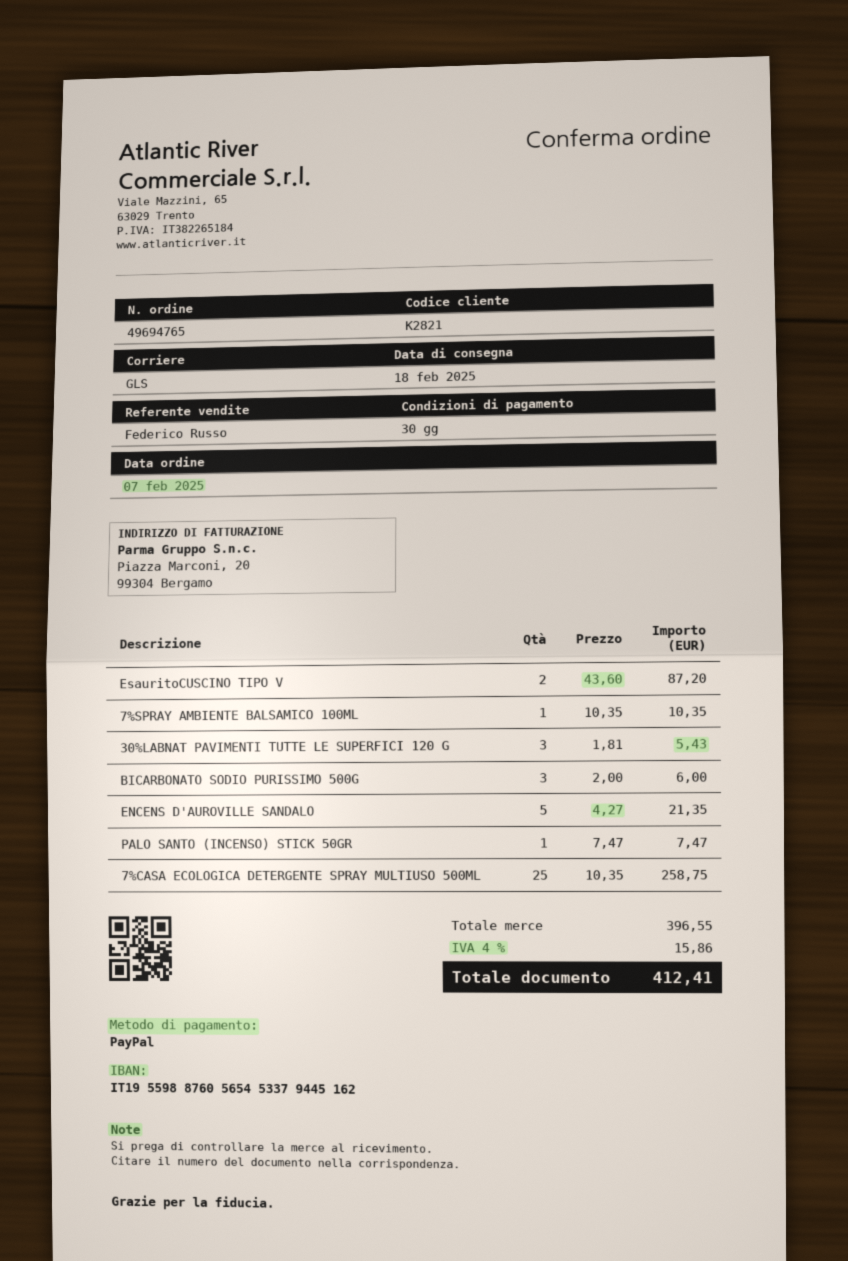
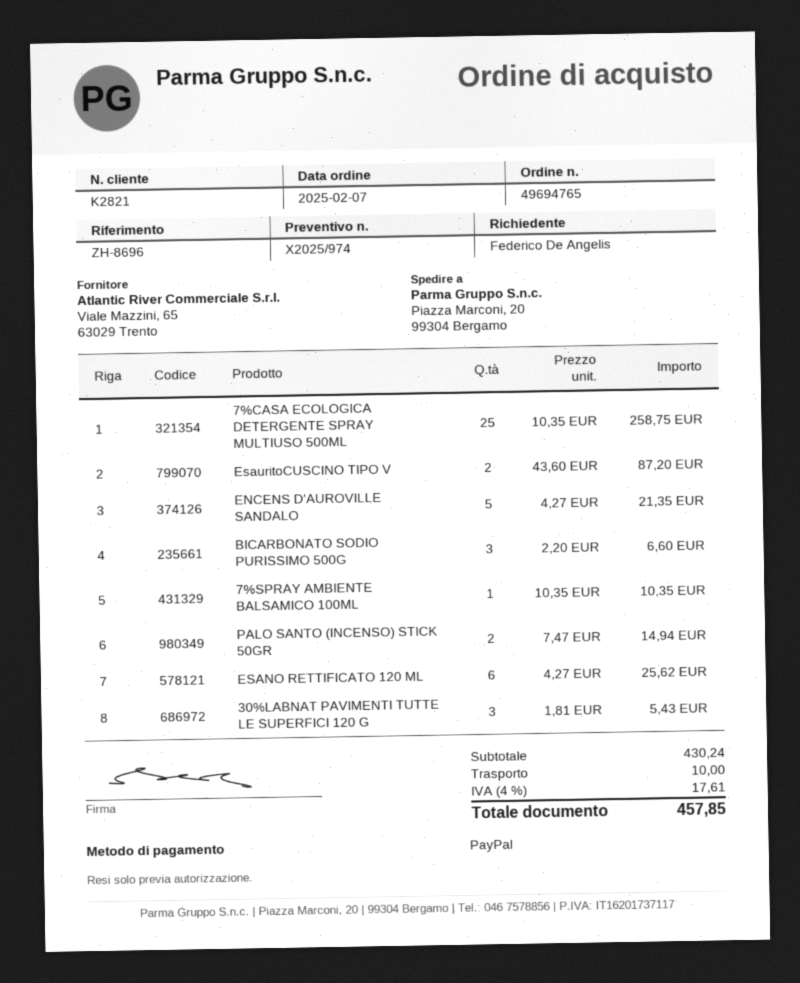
BICARBONATO SODIO PURISSIMO 500G: 3 x 2.00 = 6.00 -> 3 x 2.20 = 6.60
PALO SANTO (INCENSO) STICK 50GR: 1 x 7.47 = 7.47 -> 2 x 7.47 = 14.94
ESANO RETTIFICATO 120 ML: none -> 6 x 4.27 = 25.62
subtotal: 396.55 -> 430.24
shipping: none -> 10.00
tax: 4% = 15.86 -> 4% = 17.61
total: 412.41 -> 457.85

